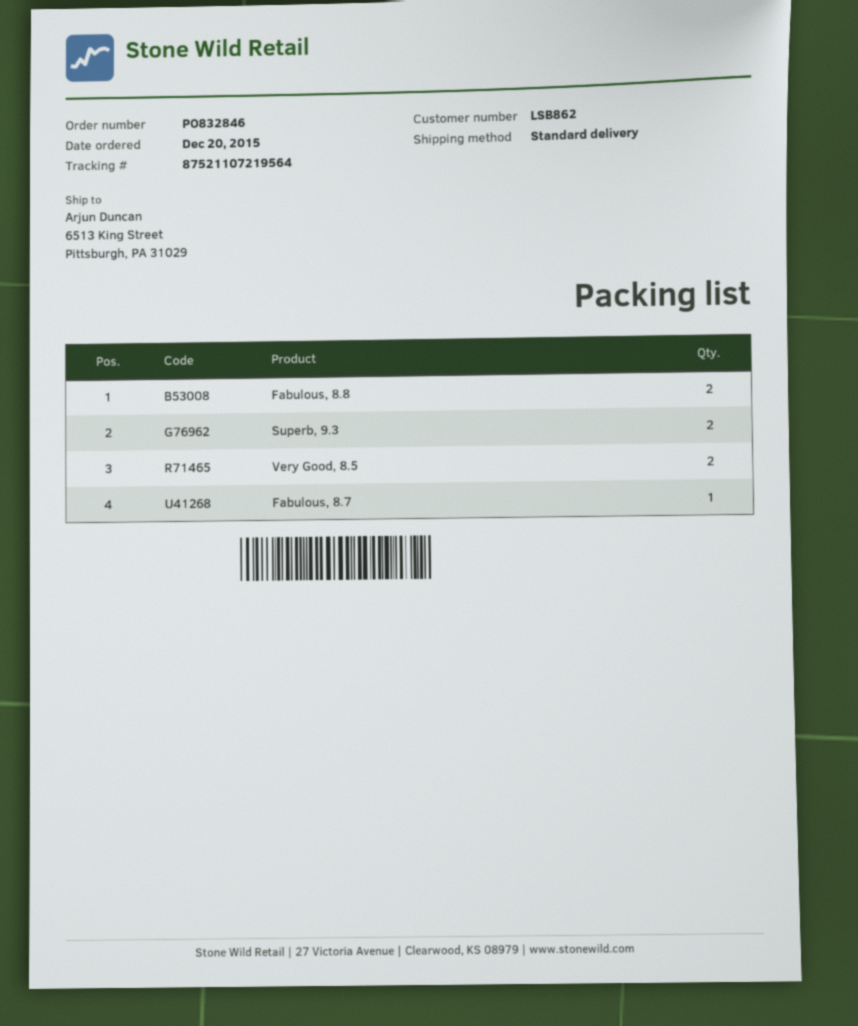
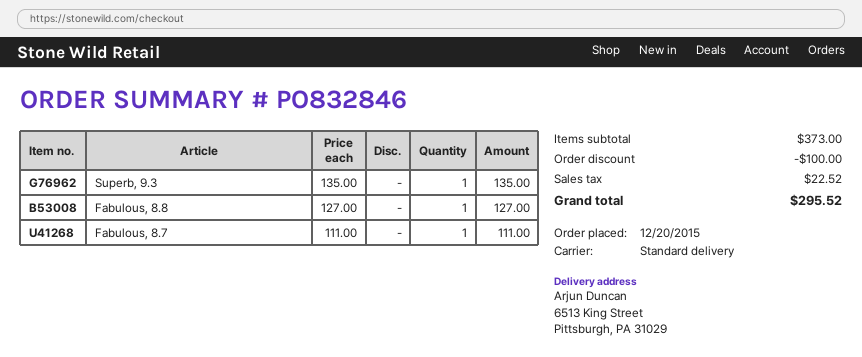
Fabulous, 8.8: 2 -> 1
Superb, 9.3: 2 -> 1
Very Good, 8.5: 2 -> none

